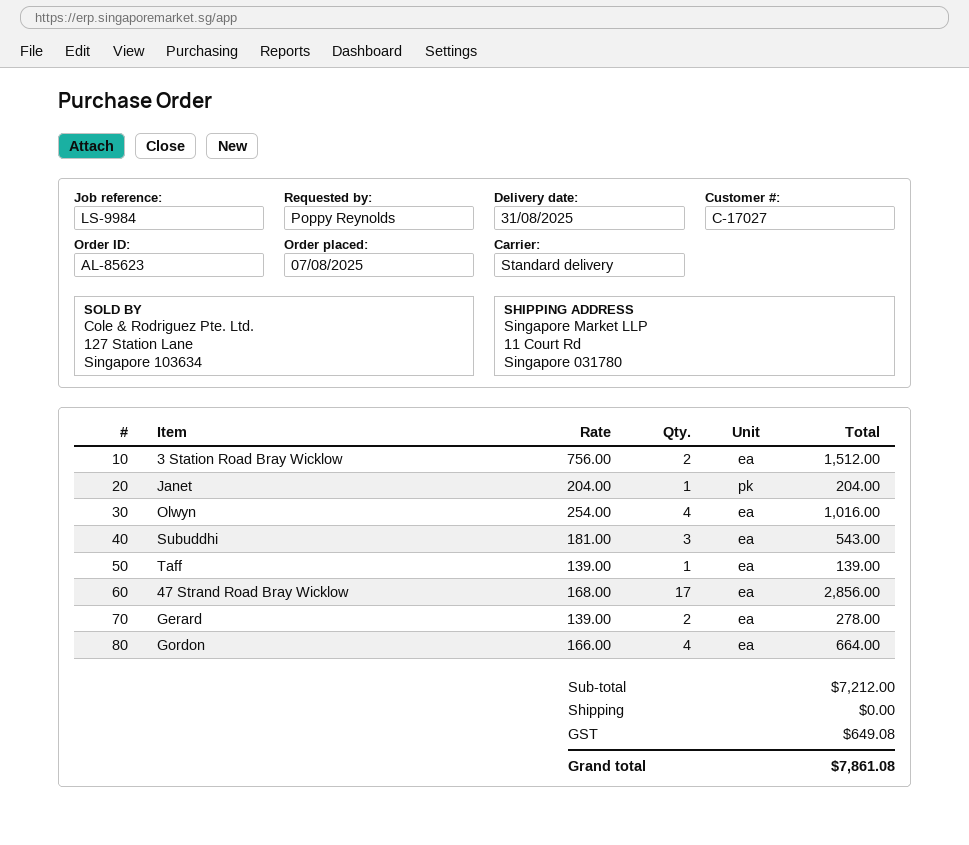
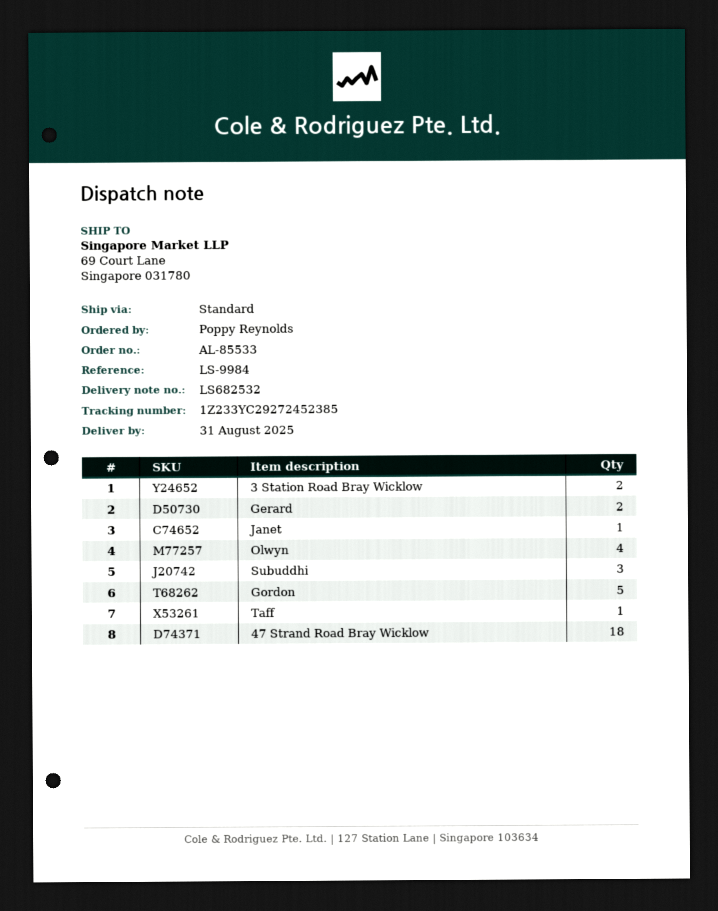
order number: AL-85623 -> AL-85533
ship to: 11 Court Rd, Singapore 031780 -> 69 Court Lane, Singapore 031780
47 Strand Road Bray Wicklow: 17 -> 18
Gordon: 4 -> 5

